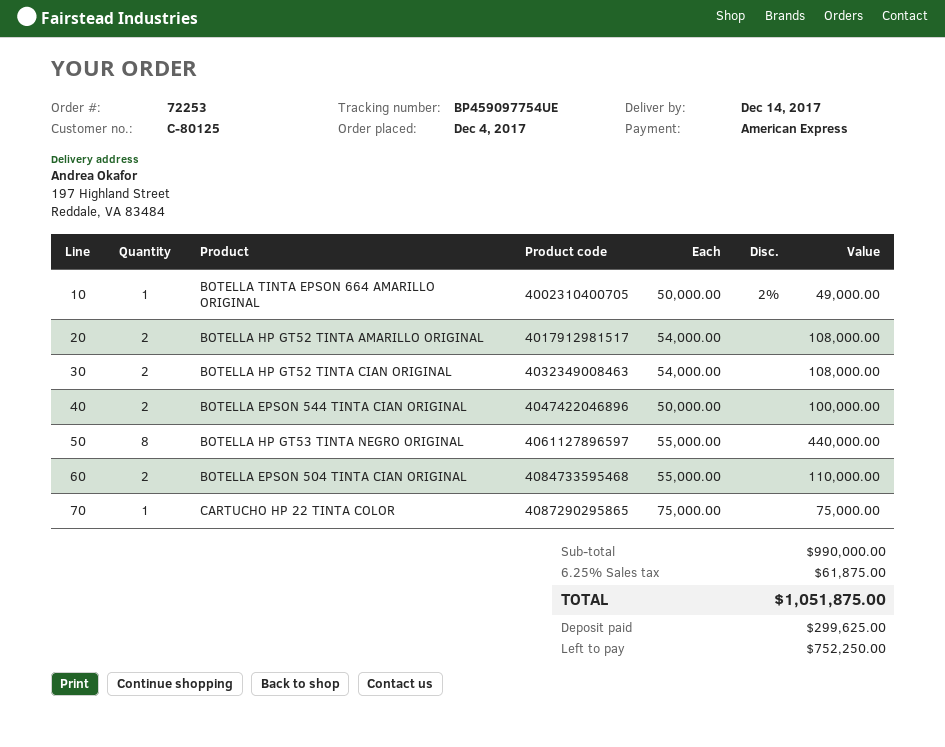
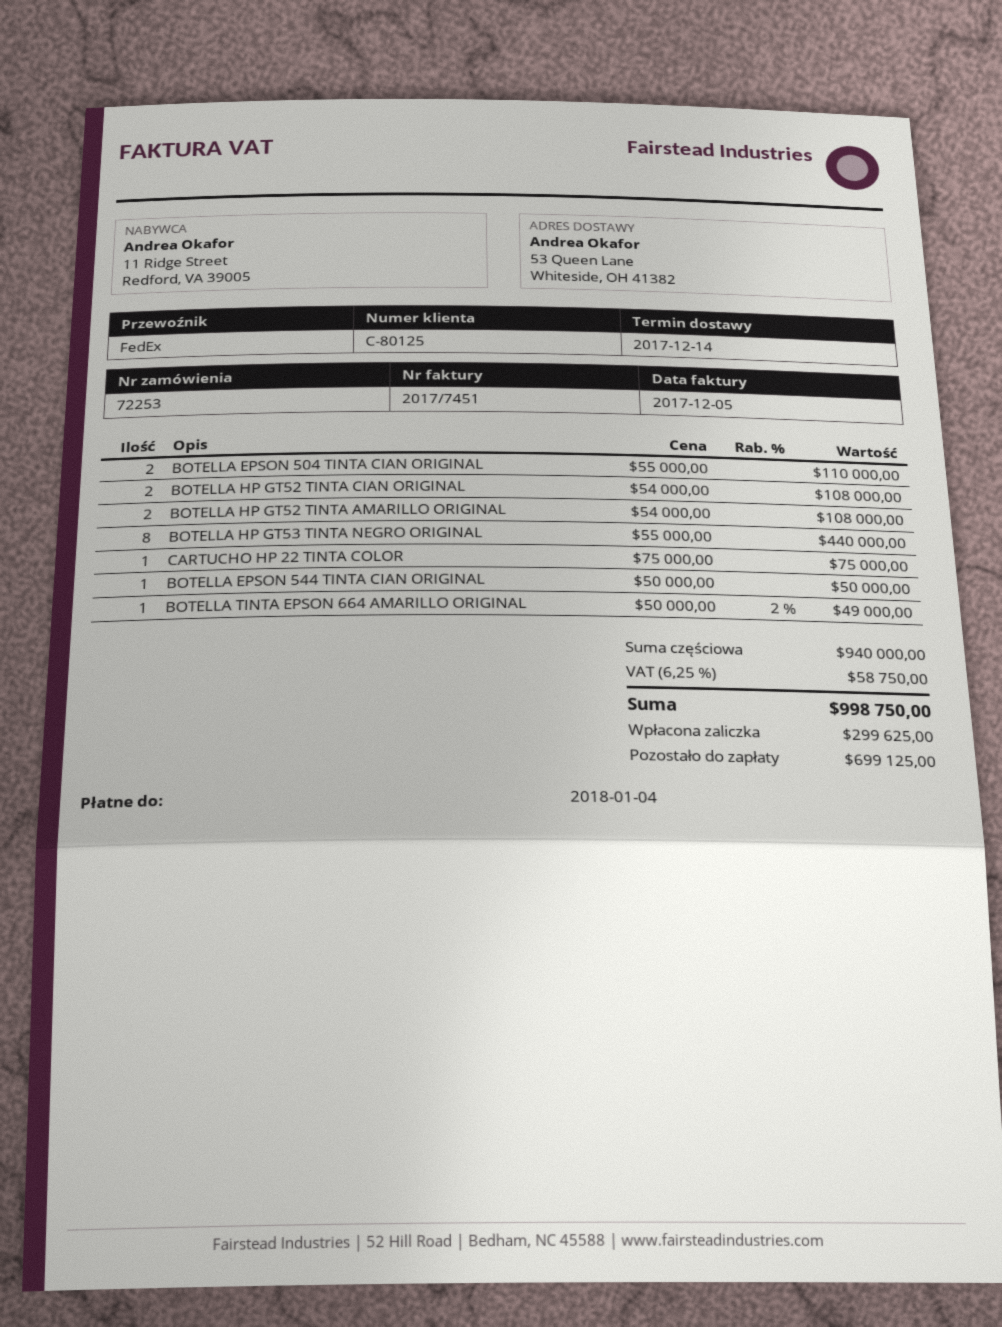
ship to: 197 Highland Street, Reddale, VA 83484 -> 53 Queen Lane, Whiteside, OH 41382
BOTELLA EPSON 544 TINTA CIAN ORIGINAL: 2 x 50000.00 = 100000.00 -> 1 x 50000.00 = 50000.00
subtotal: 990000.00 -> 940000.00
tax: 6.25% = 61875.00 -> 6.25% = 58750.00
total: 1051875.00 -> 998750.00
balance: 752250.00 -> 699125.00

